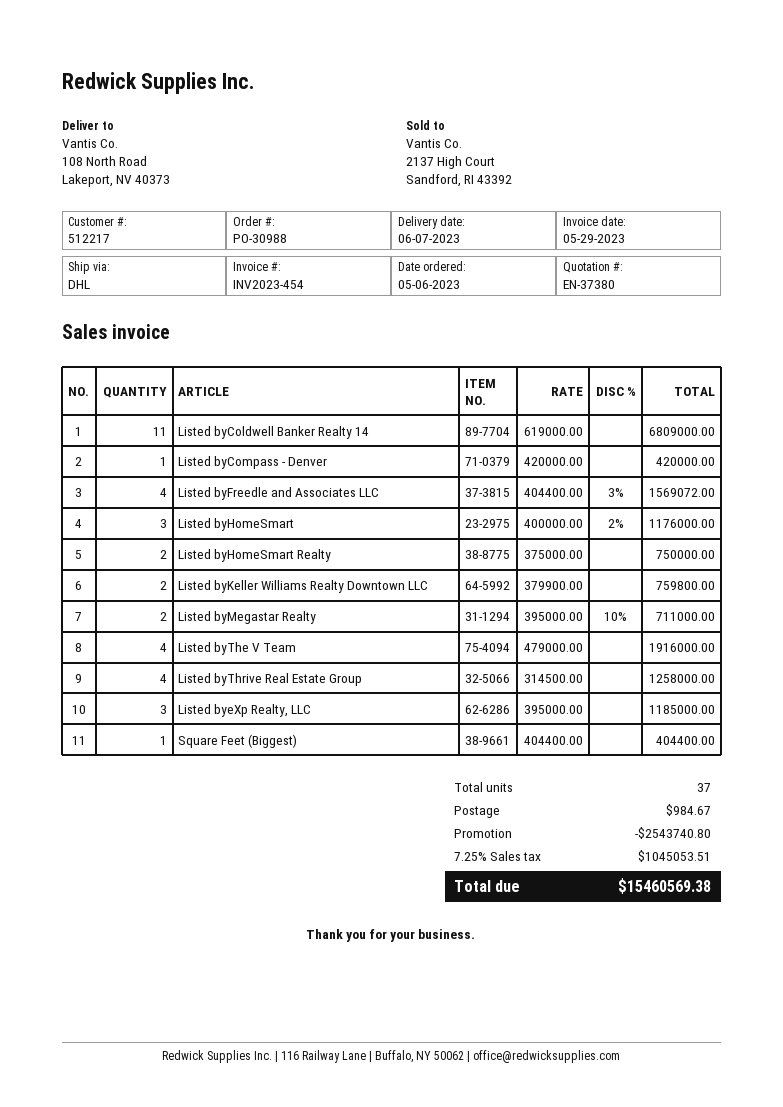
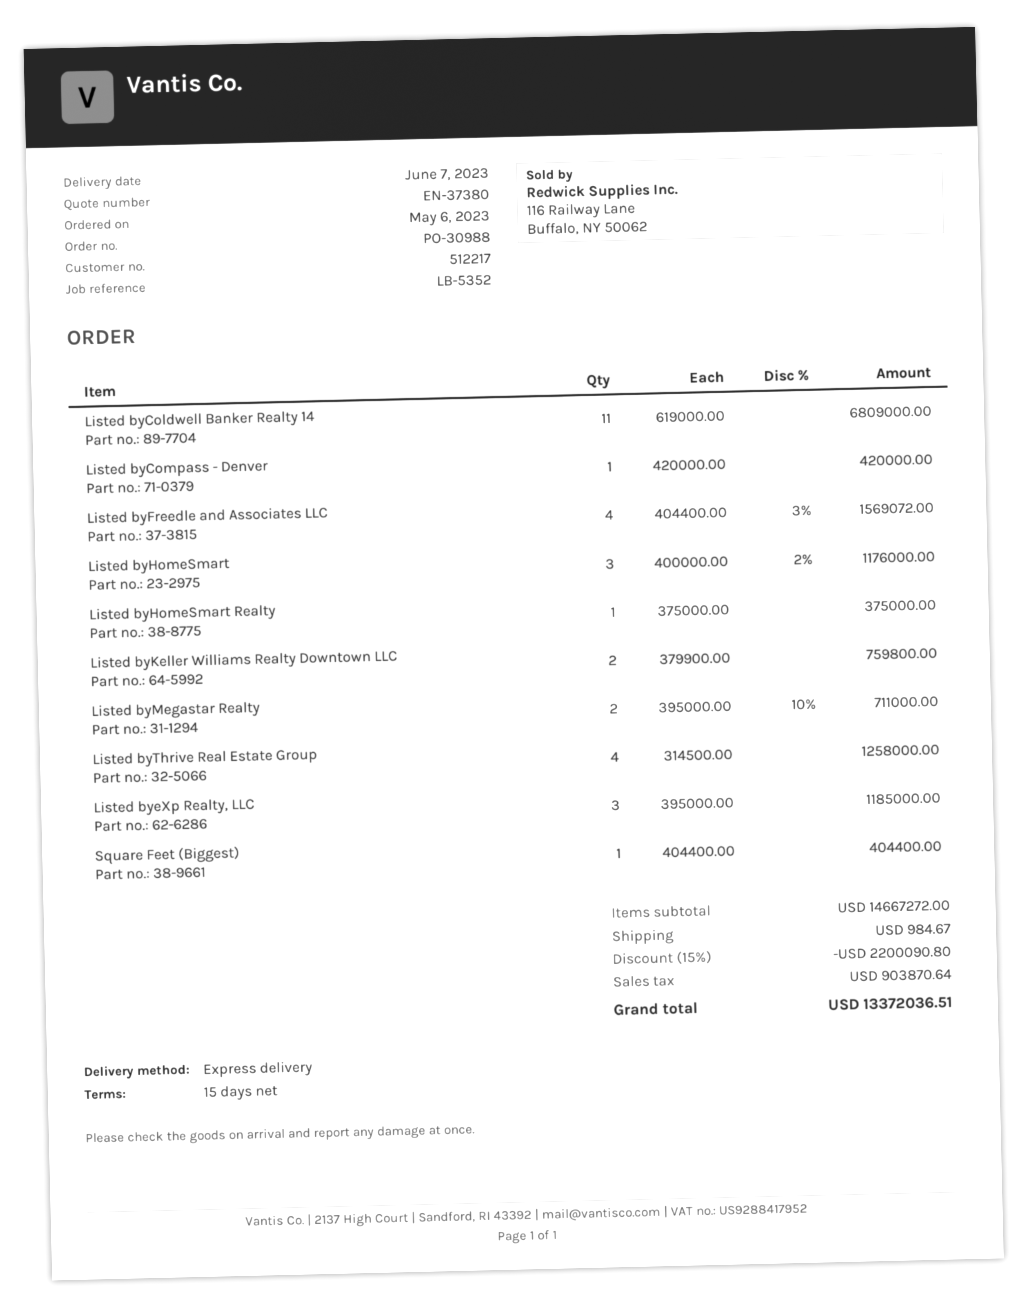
shipping method: DHL -> express
Listed byHomeSmart Realty: 2 x 375000.00 = 750000.00 -> 1 x 375000.00 = 375000.00
Listed byThe V Team: 4 x 479000.00 = 1916000.00 -> none
discount: 2543740.80 -> 2200090.80
tax: 1045053.51 -> 903870.64
total: 15460569.38 -> 13372036.51

